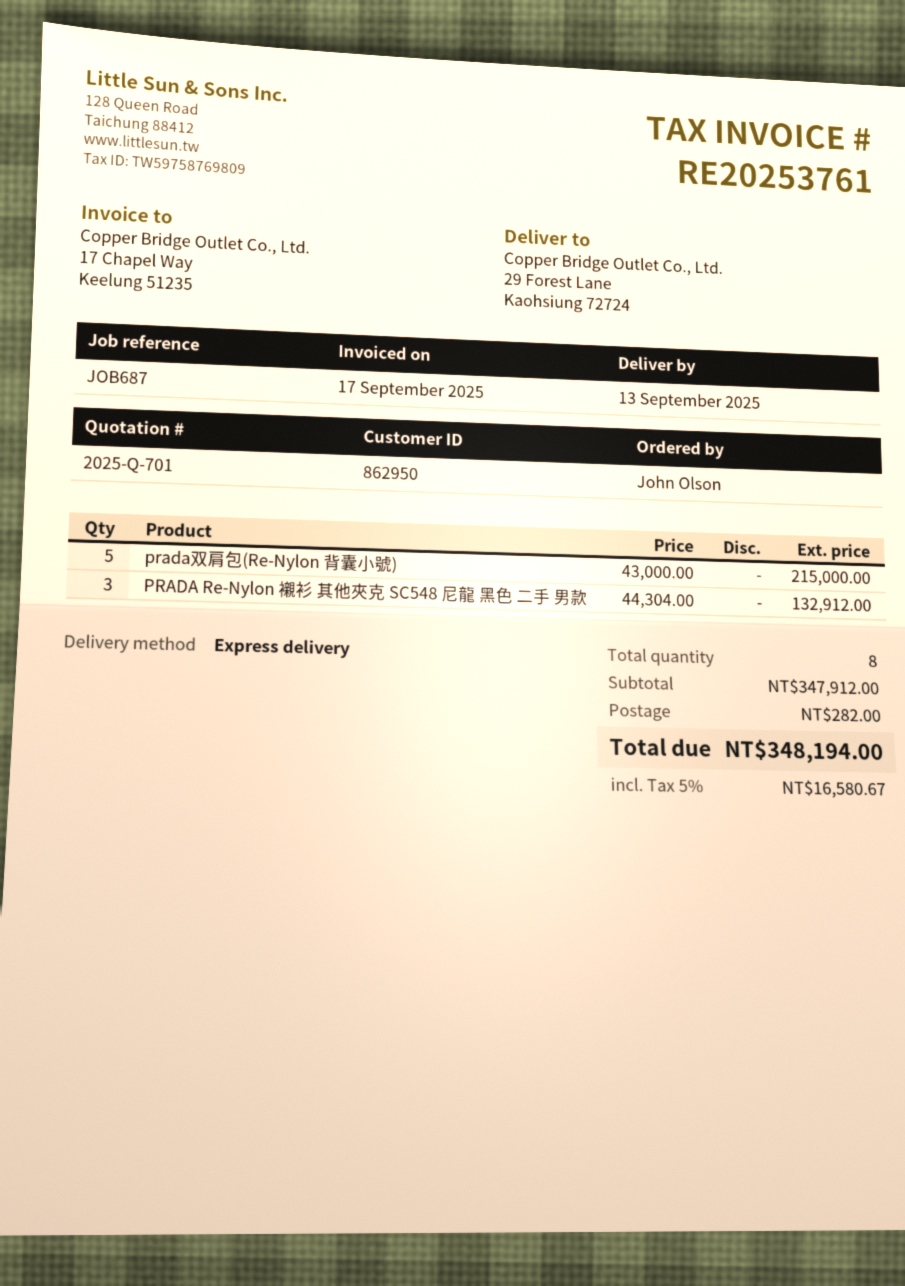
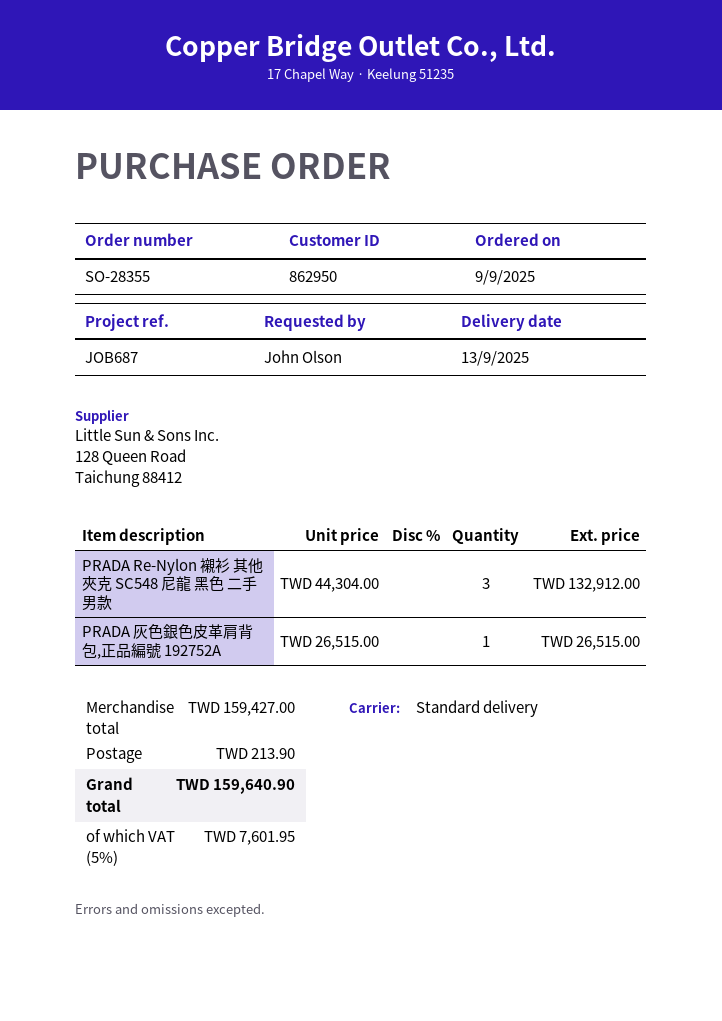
shipping method: express -> standard
prada双肩包(Re-Nylon 背囊小號): 5 x 43000.00 = 215000.00 -> none
PRADA 灰色銀色皮革肩背包,正品編號 192752A: none -> 1 x 26515.00 = 26515.00
subtotal: 347912.00 -> 159427.00
shipping: 282.00 -> 213.90
tax: 5% = 16580.67 -> 5% = 7601.95
total: 348194.00 -> 159640.90

